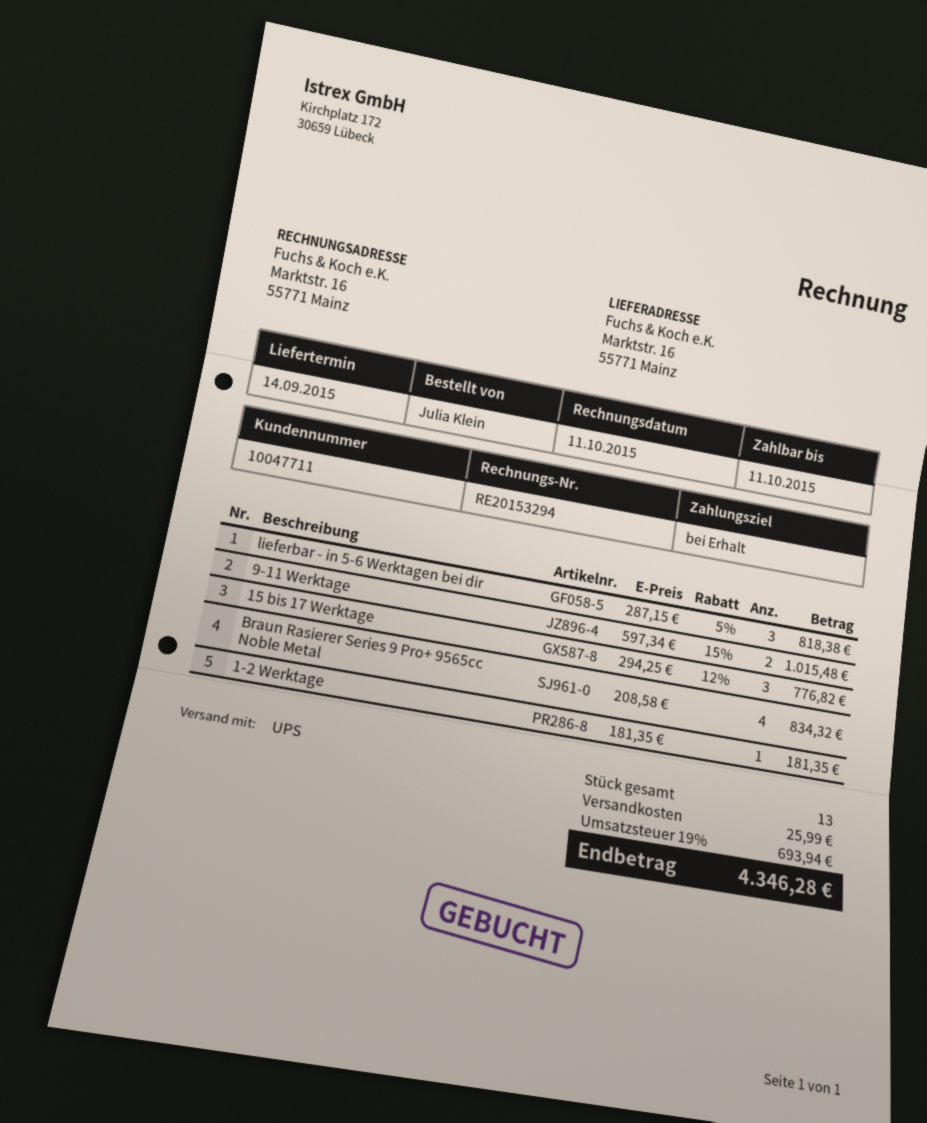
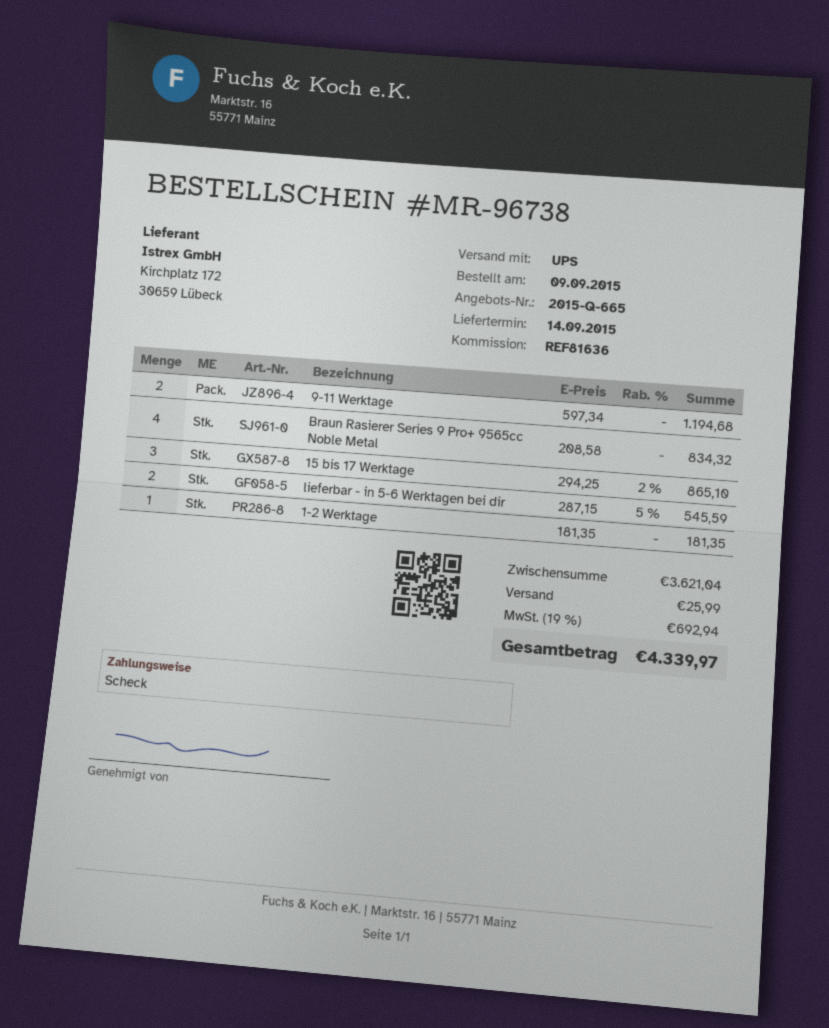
lieferbar - in 5-6 Werktagen bei dir: 3 x 287.15 - 5% = 818.38 -> 2 x 287.15 - 5% = 545.59
9-11 Werktage: 2 x 597.34 - 15% = 1015.48 -> 2 x 597.34 = 1194.68
15 bis 17 Werktage: 3 x 294.25 - 12% = 776.82 -> 3 x 294.25 - 2% = 865.10
tax: 19% = 693.94 -> 19% = 692.94
total: 4346.28 -> 4339.97

